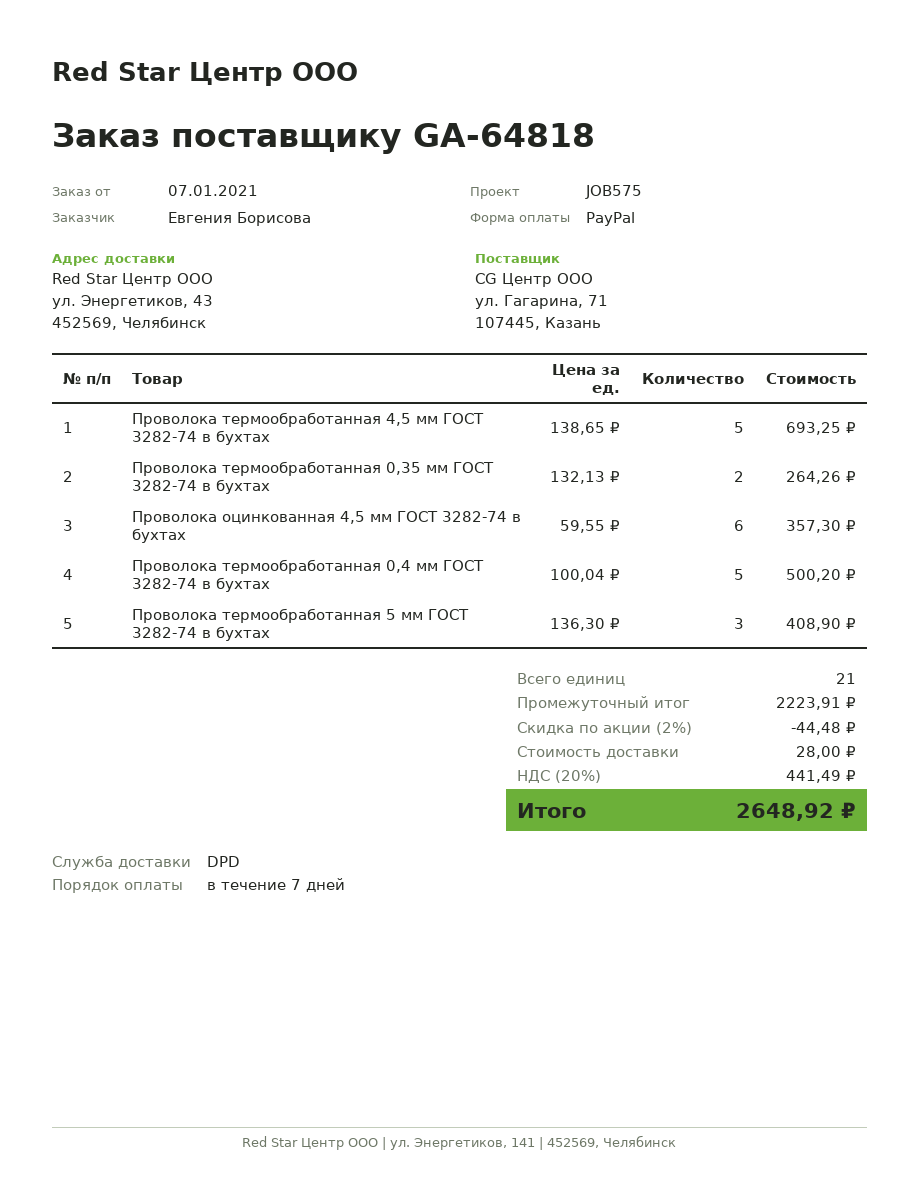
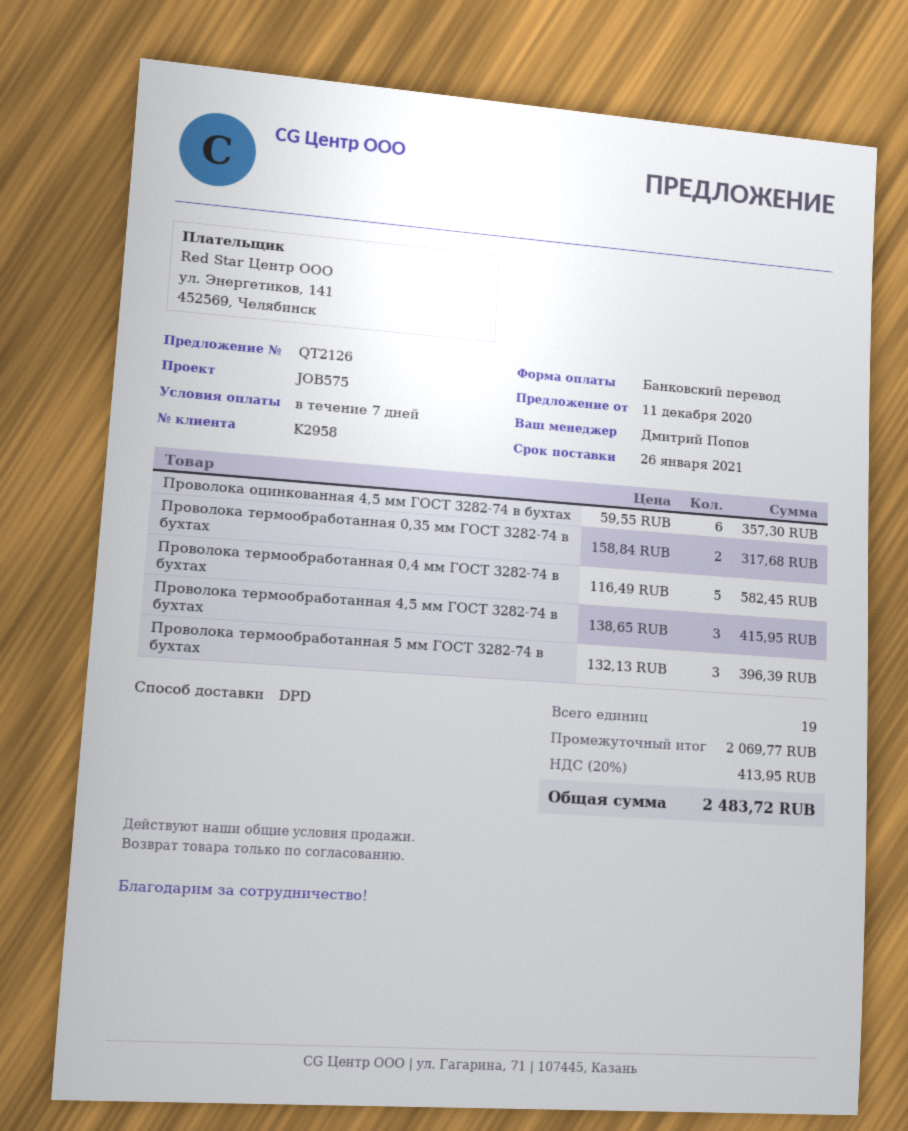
payment method: PayPal -> bank transfer
Проволока термообработанная 4,5 мм ГОСТ 3282-74 в бухтах: 5 x 138.65 = 693.25 -> 3 x 138.65 = 415.95
Проволока термообработанная 0,35 мм ГОСТ 3282-74 в бухтах: 2 x 132.13 = 264.26 -> 2 x 158.84 = 317.68
Проволока термообработанная 0,4 мм ГОСТ 3282-74 в бухтах: 5 x 100.04 = 500.20 -> 5 x 116.49 = 582.45
Проволока термообработанная 5 мм ГОСТ 3282-74 в бухтах: 3 x 136.30 = 408.90 -> 3 x 132.13 = 396.39
total quantity: 21 -> 19
subtotal: 2223.91 -> 2069.77
discount: 2% = 44.48 -> none
shipping: 28.00 -> none
tax: 20% = 441.49 -> 20% = 413.95
total: 2648.92 -> 2483.72

